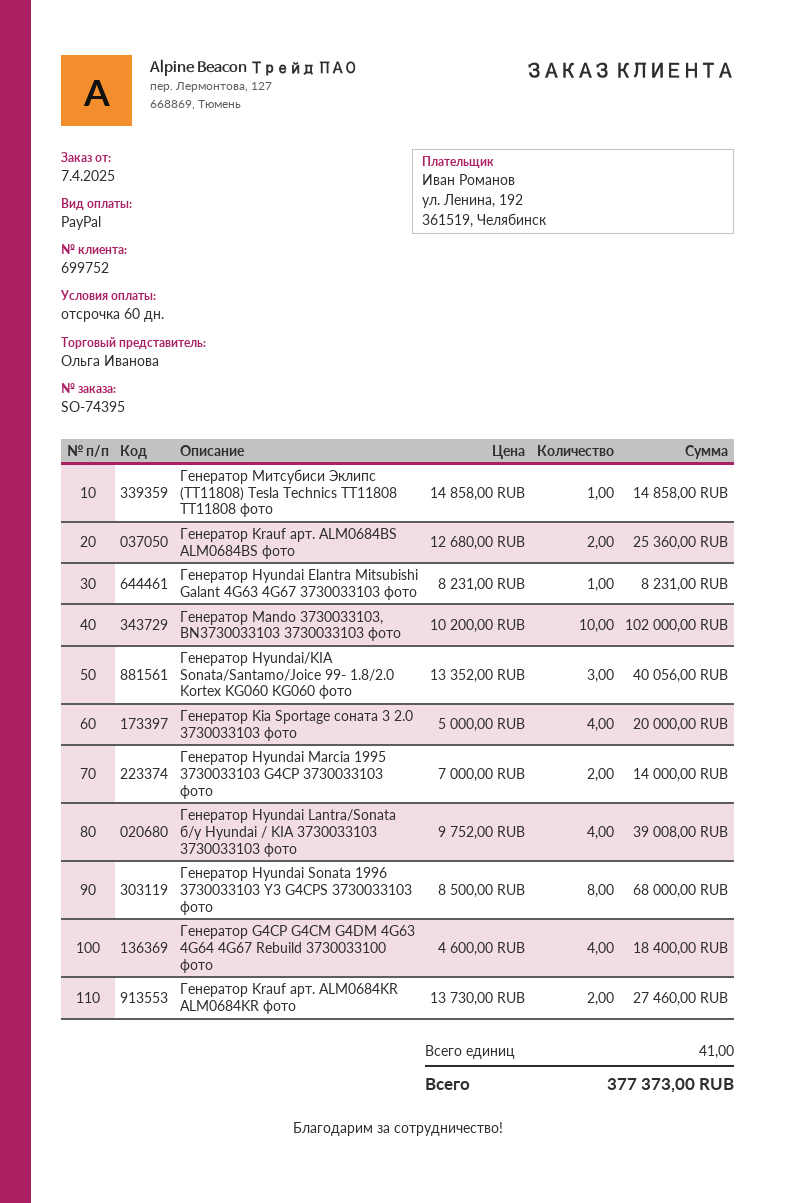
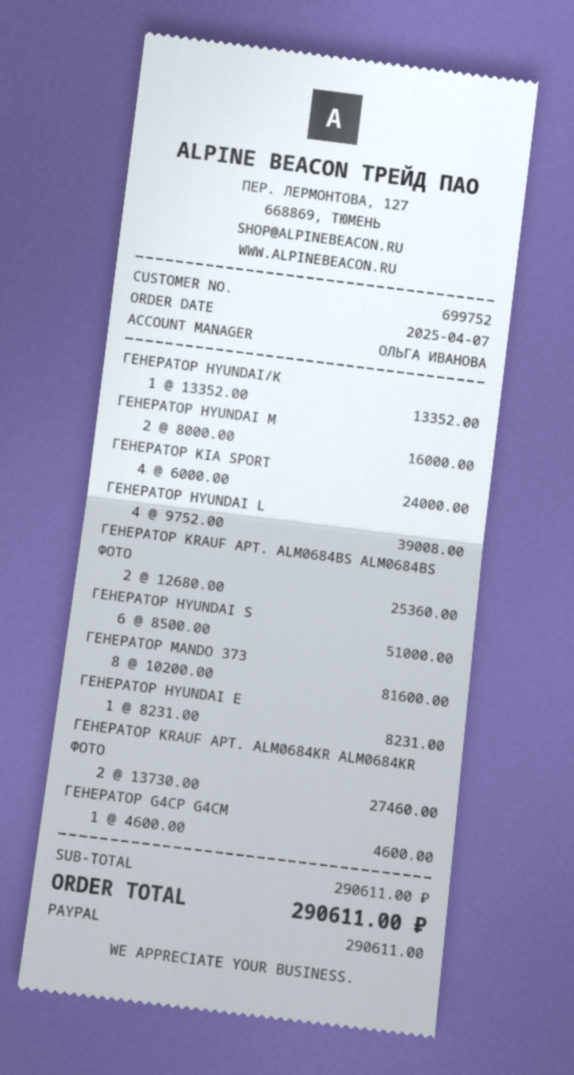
Генератор Митсубиси Эклипс (TT11808) Tesla Technics TT11808 TT11808 фото: 1 x 14858.00 = 14858.00 -> none
Генератор Mando 3730033103, BN3730033103 3730033103 фото: 10 x 10200.00 = 102000.00 -> 8 x 10200.00 = 81600.00
Генератор Hyundai/KIA Sonata/Santamo/Joice 99- 1.8/2.0 Kortex KG060 KG060 фото: 3 x 13352.00 = 40056.00 -> 1 x 13352.00 = 13352.00
Генератор Kia Sportage соната 3 2.0 3730033103 фото: 4 x 5000.00 = 20000.00 -> 4 x 6000.00 = 24000.00
Генератор Hyundai Marcia 1995 3730033103 G4CP 3730033103 фото: 2 x 7000.00 = 14000.00 -> 2 x 8000.00 = 16000.00
Генератор Hyundai Sonata 1996 3730033103 Y3 G4CPS 3730033103 фото: 8 x 8500.00 = 68000.00 -> 6 x 8500.00 = 51000.00
Генератор G4CP G4CM G4DM 4G63 4G64 4G67 Rebuild 3730033100 фото: 4 x 4600.00 = 18400.00 -> 1 x 4600.00 = 4600.00
total: 377373.00 -> 290611.00

